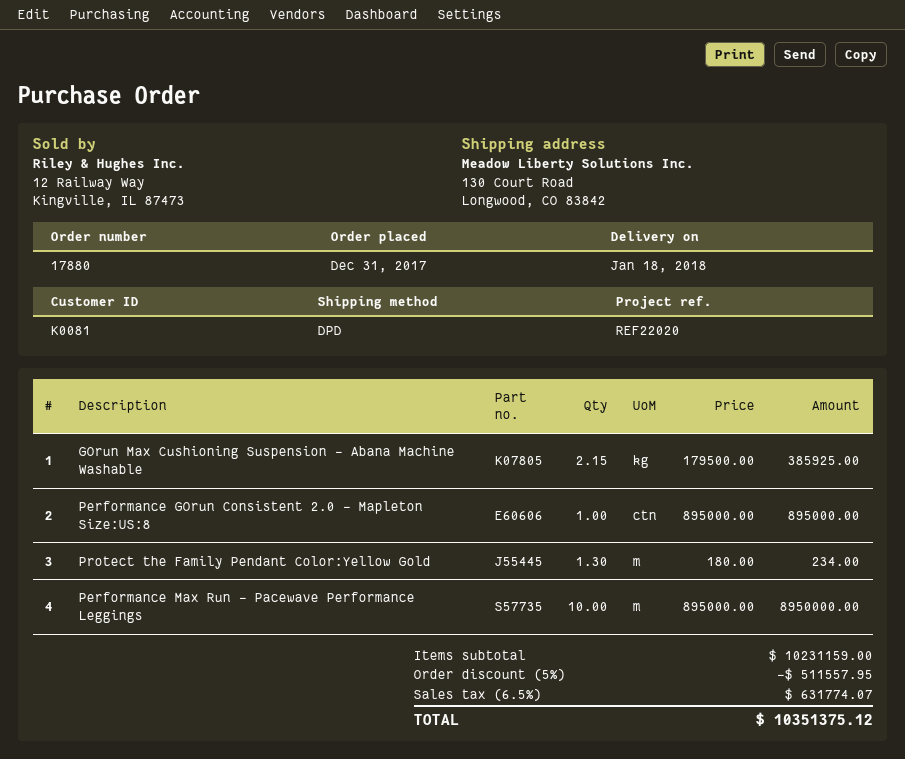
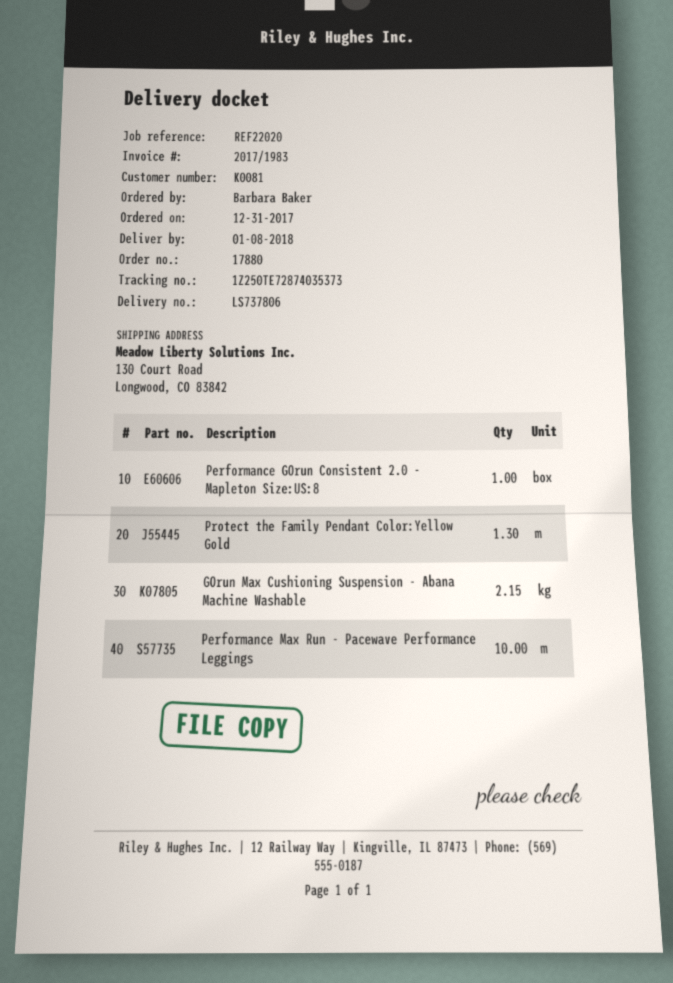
delivery date: 2018-01-18 -> 2018-01-08

